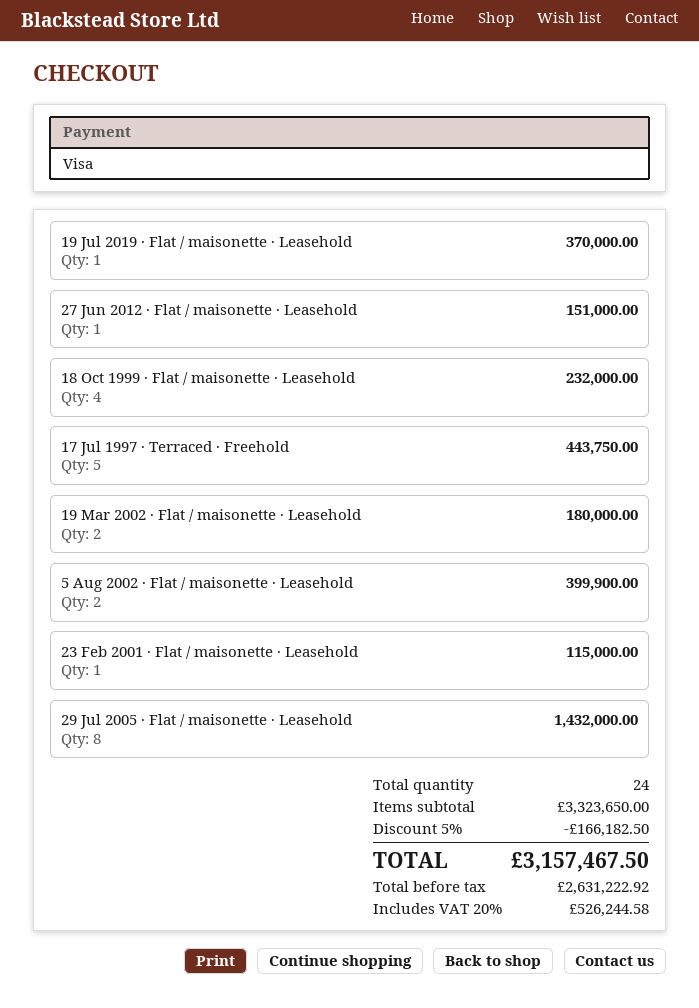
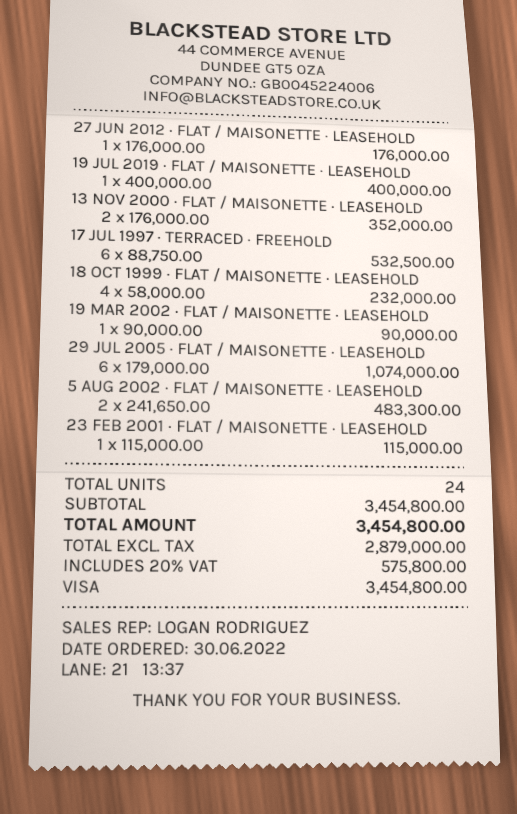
19 Jul 2019 · Flat / maisonette · Leasehold: 1 for 370000.00 -> 1 for 400000.00
27 Jun 2012 · Flat / maisonette · Leasehold: 1 for 151000.00 -> 1 for 176000.00
17 Jul 1997 · Terraced · Freehold: 5 for 443750.00 -> 6 for 532500.00
19 Mar 2002 · Flat / maisonette · Leasehold: 2 for 180000.00 -> 1 for 90000.00
5 Aug 2002 · Flat / maisonette · Leasehold: 2 for 399900.00 -> 2 for 483300.00
29 Jul 2005 · Flat / maisonette · Leasehold: 8 for 1432000.00 -> 6 for 1074000.00
13 NOV 2000 · FLAT / MAISONETTE · LEASEHOLD: none -> 2 for 352000.00
subtotal: 3323650.00 -> 3454800.00
discount: 5% = 166182.50 -> none
net: 2631222.92 -> 2879000.00
tax: 20% = 526244.58 -> 20% = 575800.00
total: 3157467.50 -> 3454800.00

